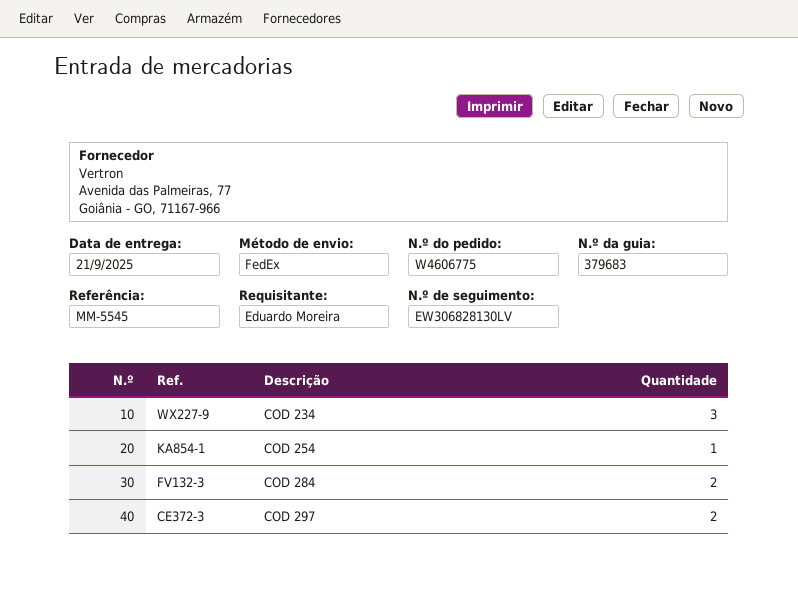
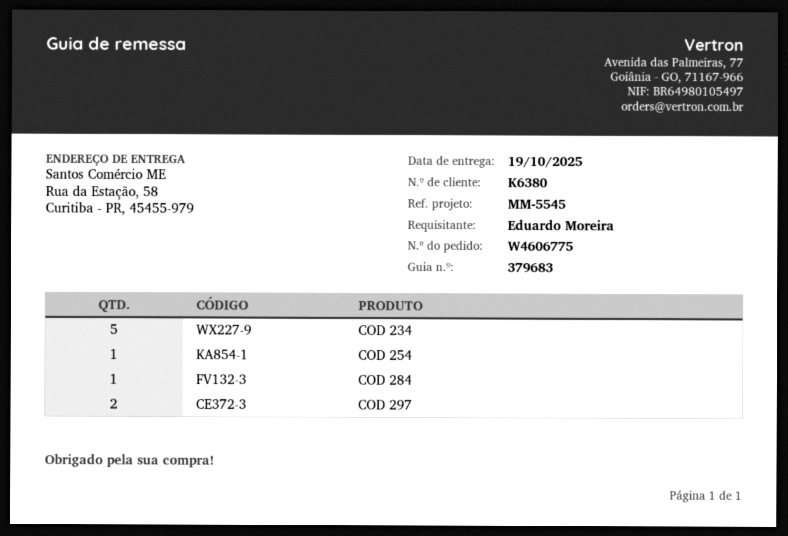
delivery date: 2025-09-21 -> 2025-10-19
COD 234: 3 -> 5
COD 284: 2 -> 1

